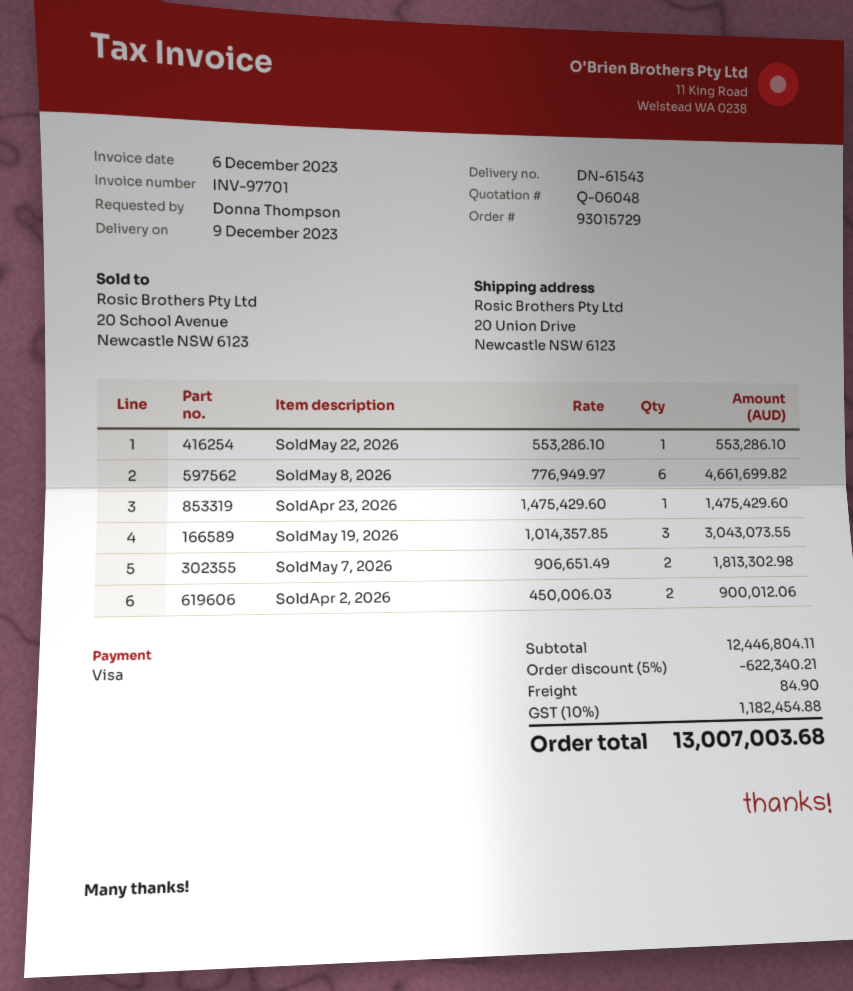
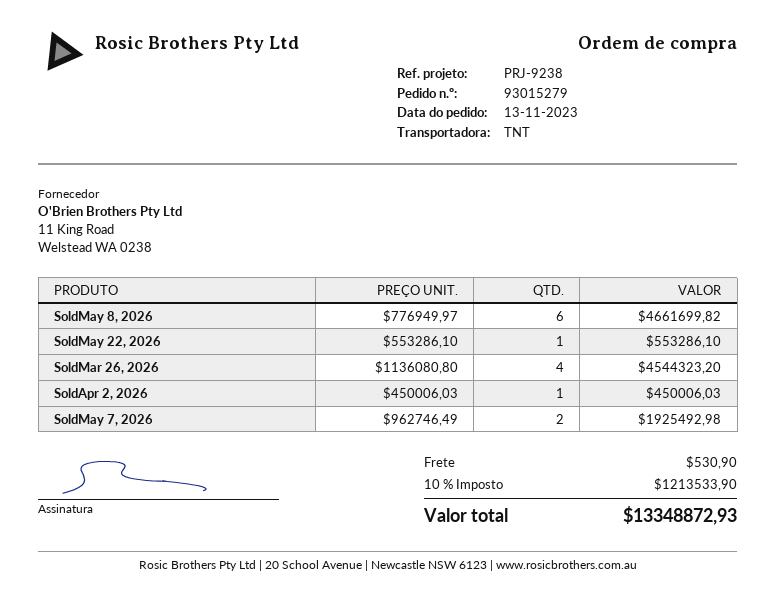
order number: 93015729 -> 93015279
SoldApr 23, 2026: 1 x 1475429.60 = 1475429.60 -> none
SoldMay 19, 2026: 3 x 1014357.85 = 3043073.55 -> none
SoldMay 7, 2026: 2 x 906651.49 = 1813302.98 -> 2 x 962746.49 = 1925492.98
SoldApr 2, 2026: 2 x 450006.03 = 900012.06 -> 1 x 450006.03 = 450006.03
SoldMar 26, 2026: none -> 4 x 1136080.80 = 4544323.20
discount: 5% = 622340.21 -> none
shipping: 84.90 -> 530.90
tax: 10% = 1182454.88 -> 10% = 1213533.90
total: 13007003.68 -> 13348872.93

